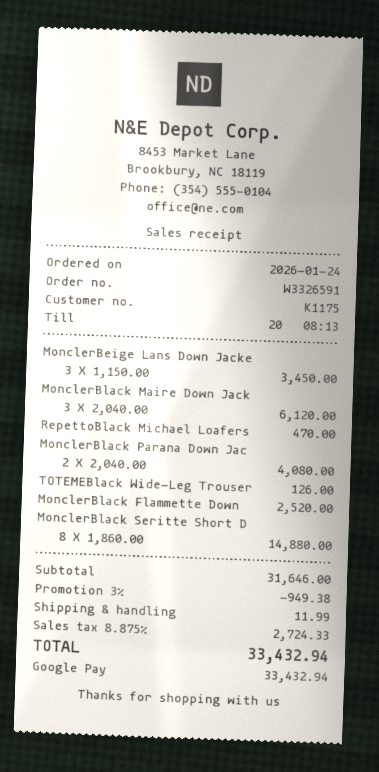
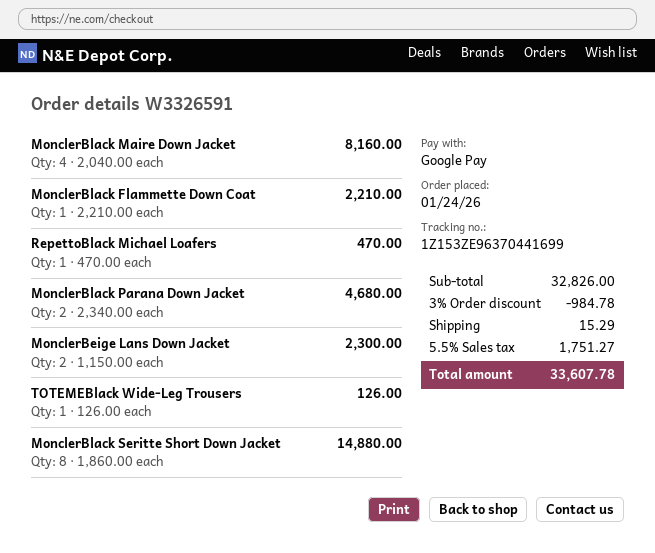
MonclerBeige Lans Down Jacke: 3 x 1150.00 = 3450.00 -> 2 x 1150.00 = 2300.00
MonclerBlack Maire Down Jack: 3 x 2040.00 = 6120.00 -> 4 x 2040.00 = 8160.00
MonclerBlack Parana Down Jac: 2 x 2040.00 = 4080.00 -> 2 x 2340.00 = 4680.00
MonclerBlack Flammette Down: 1 x 2520.00 = 2520.00 -> 1 x 2210.00 = 2210.00
subtotal: 31646.00 -> 32826.00
discount: 3% = 949.38 -> 3% = 984.78
shipping: 11.99 -> 15.29
tax: 8.875% = 2724.33 -> 5.5% = 1751.27
total: 33432.94 -> 33607.78

